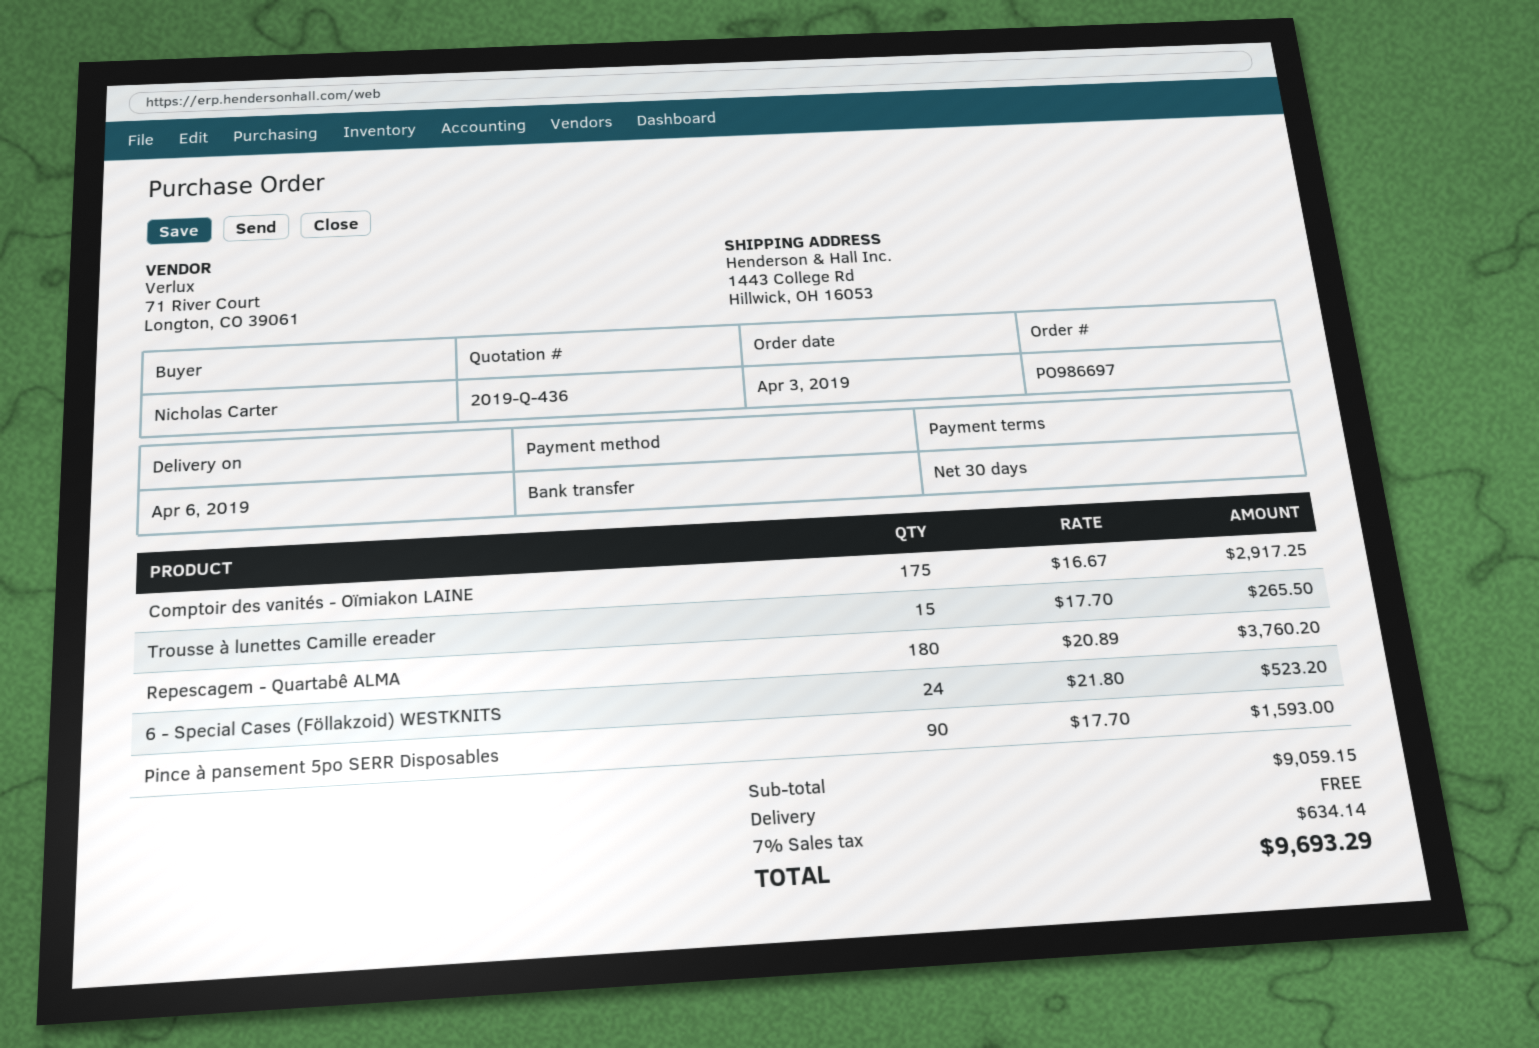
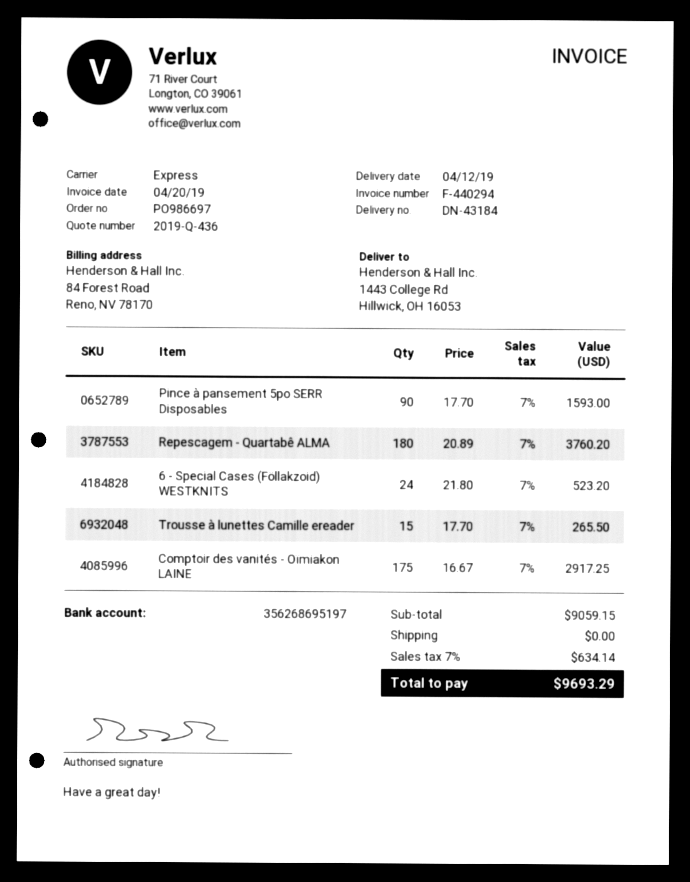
delivery date: 2019-04-06 -> 2019-04-12

